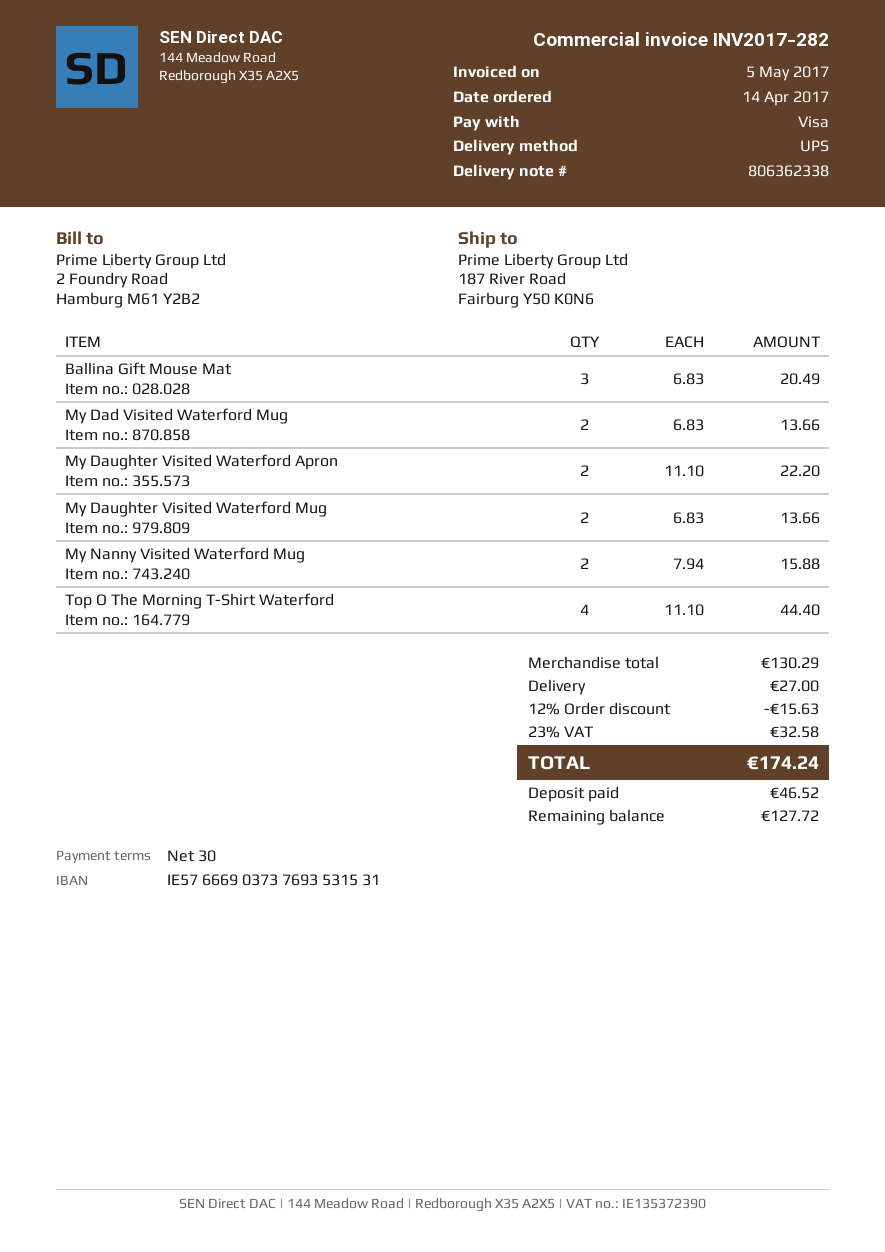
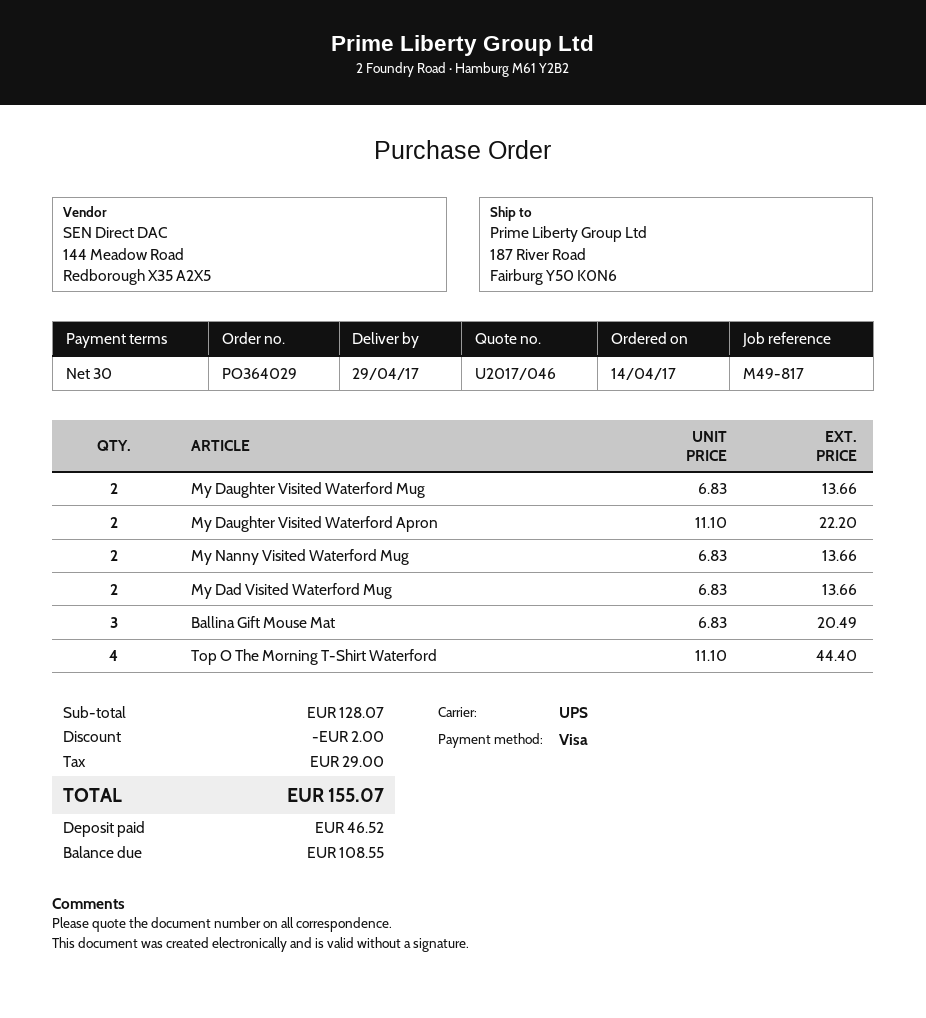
My Nanny Visited Waterford Mug: 2 x 7.94 = 15.88 -> 2 x 6.83 = 13.66
subtotal: 130.29 -> 128.07
discount: 15.63 -> 2.00
shipping: 27.00 -> none
tax: 32.58 -> 29.00
total: 174.24 -> 155.07
balance: 127.72 -> 108.55

